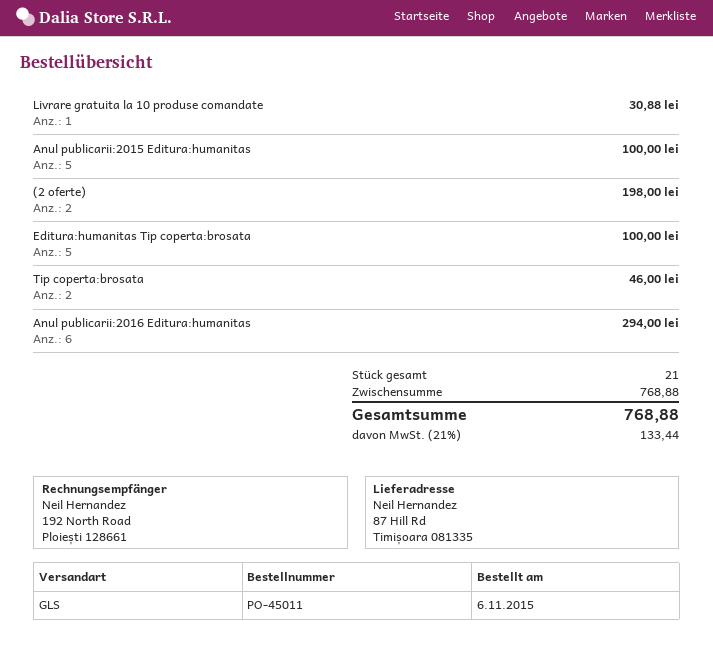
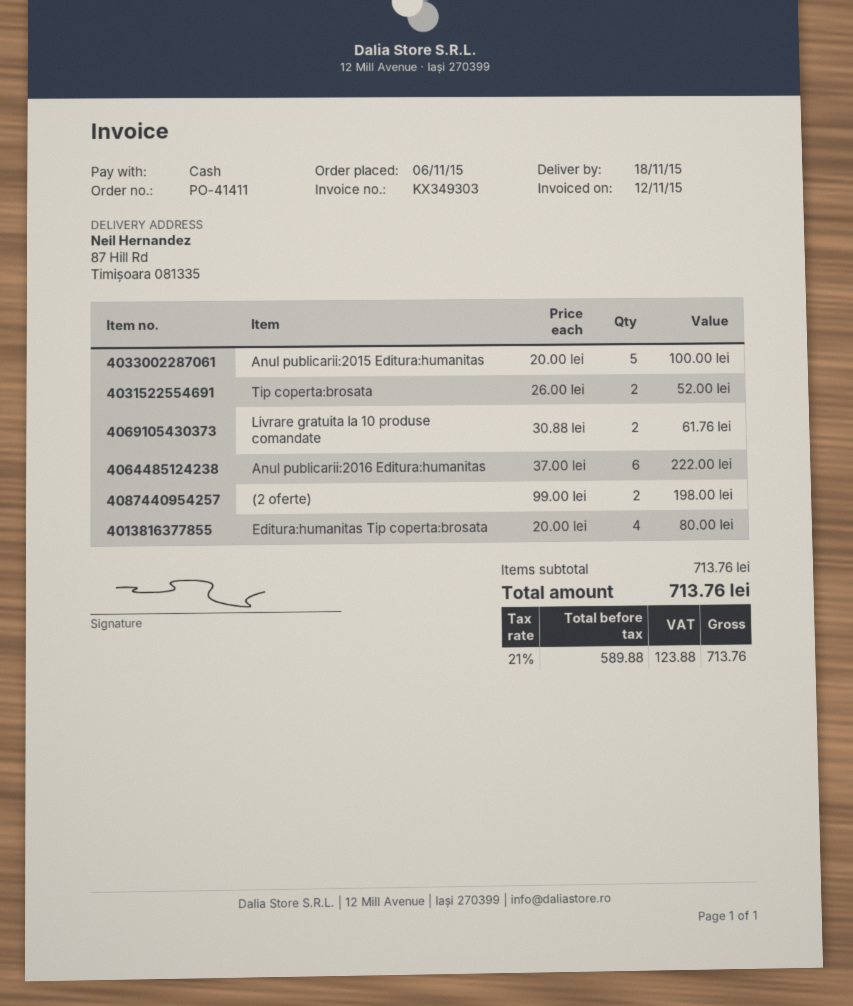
order number: PO-45011 -> PO-41411
Livrare gratuita la 10 produse comandate: 1 for 30.88 -> 2 for 61.76
Editura:humanitas Tip coperta:brosata: 5 for 100.00 -> 4 for 80.00
Tip coperta:brosata: 2 for 46.00 -> 2 for 52.00
Anul publicarii:2016 Editura:humanitas: 6 for 294.00 -> 6 for 222.00
subtotal: 768.88 -> 713.76
tax: 21% = 133.44 -> 21% = 123.88
total: 768.88 -> 713.76

